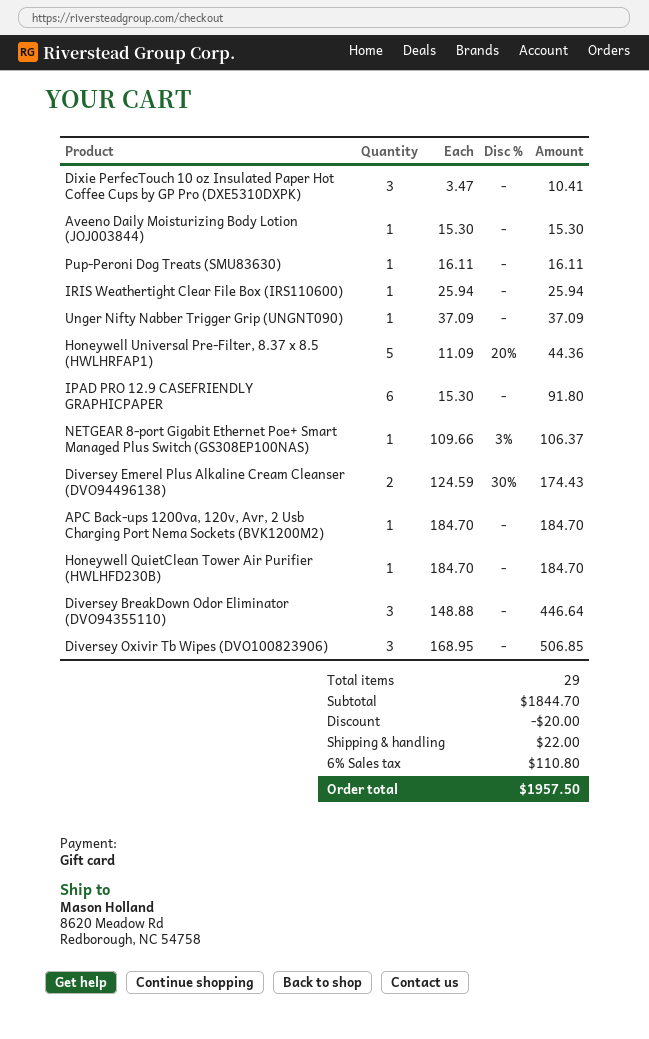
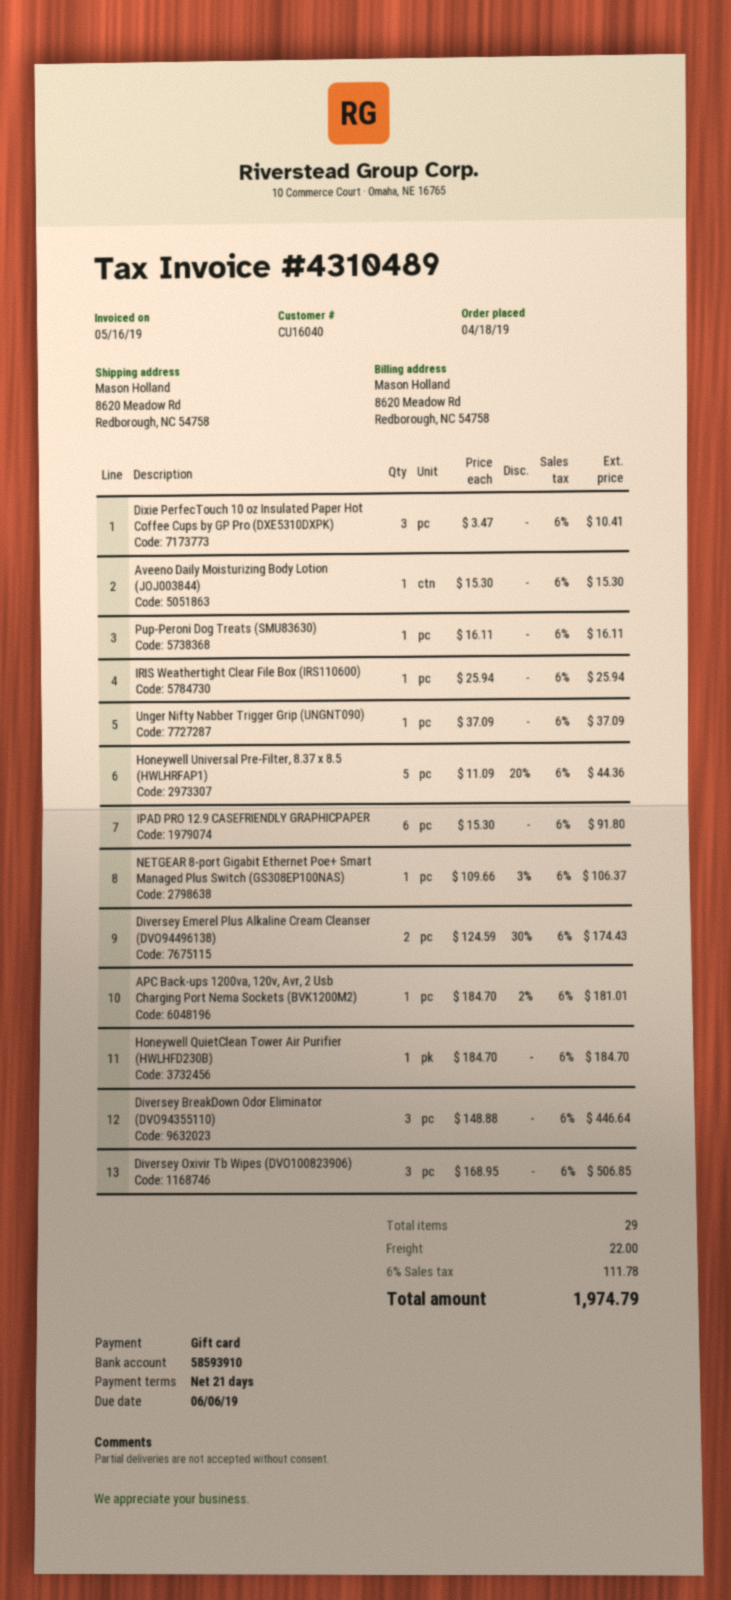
APC Back-ups 1200va, 120v, Avr, 2 Usb Charging Port Nema Sockets (BVK1200M2): 1 x 184.70 = 184.70 -> 1 x 184.70 - 2% = 181.01
discount: 20.00 -> none
tax: 6% = 110.80 -> 6% = 111.78
total: 1957.50 -> 1974.79

